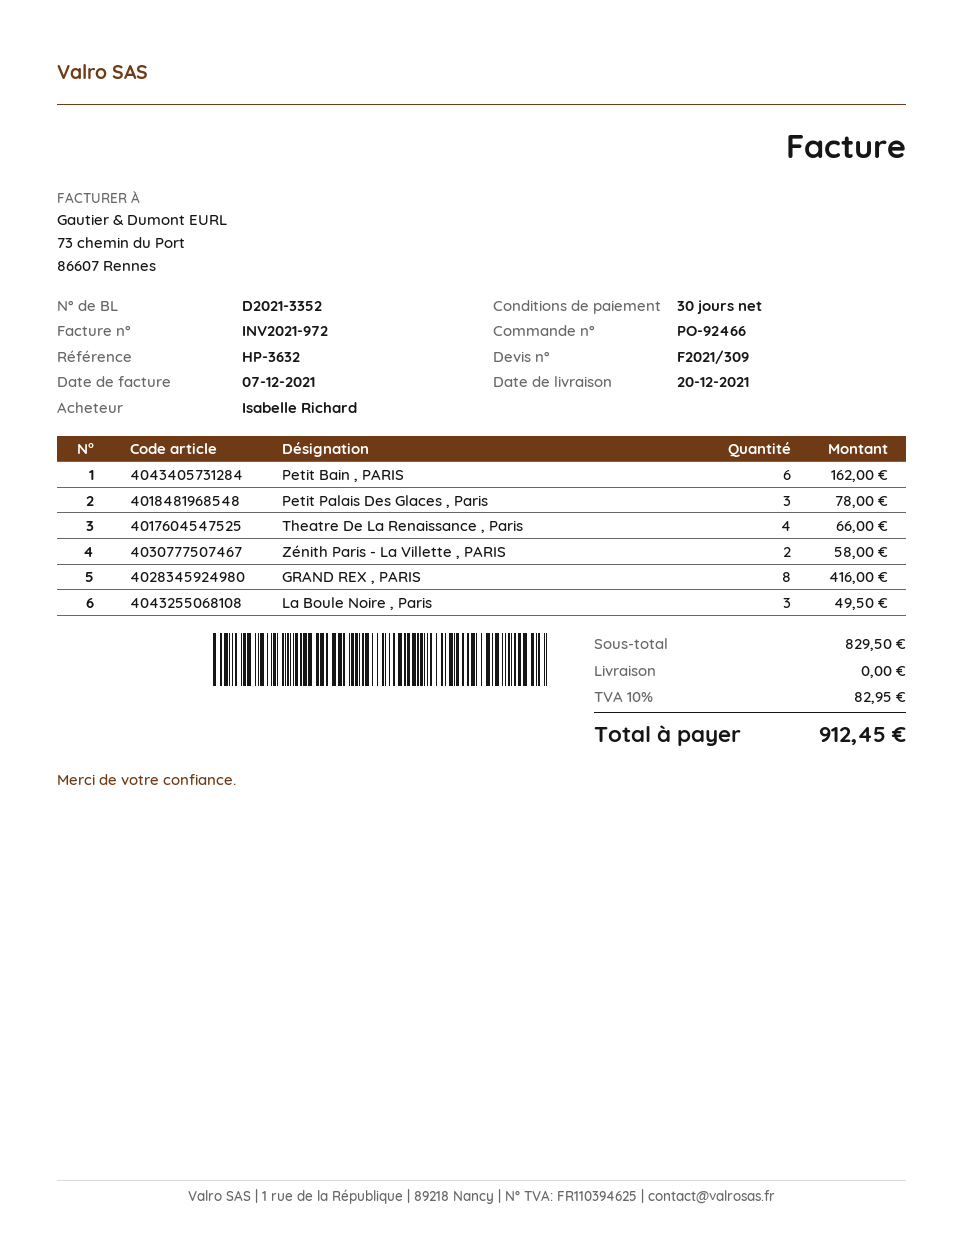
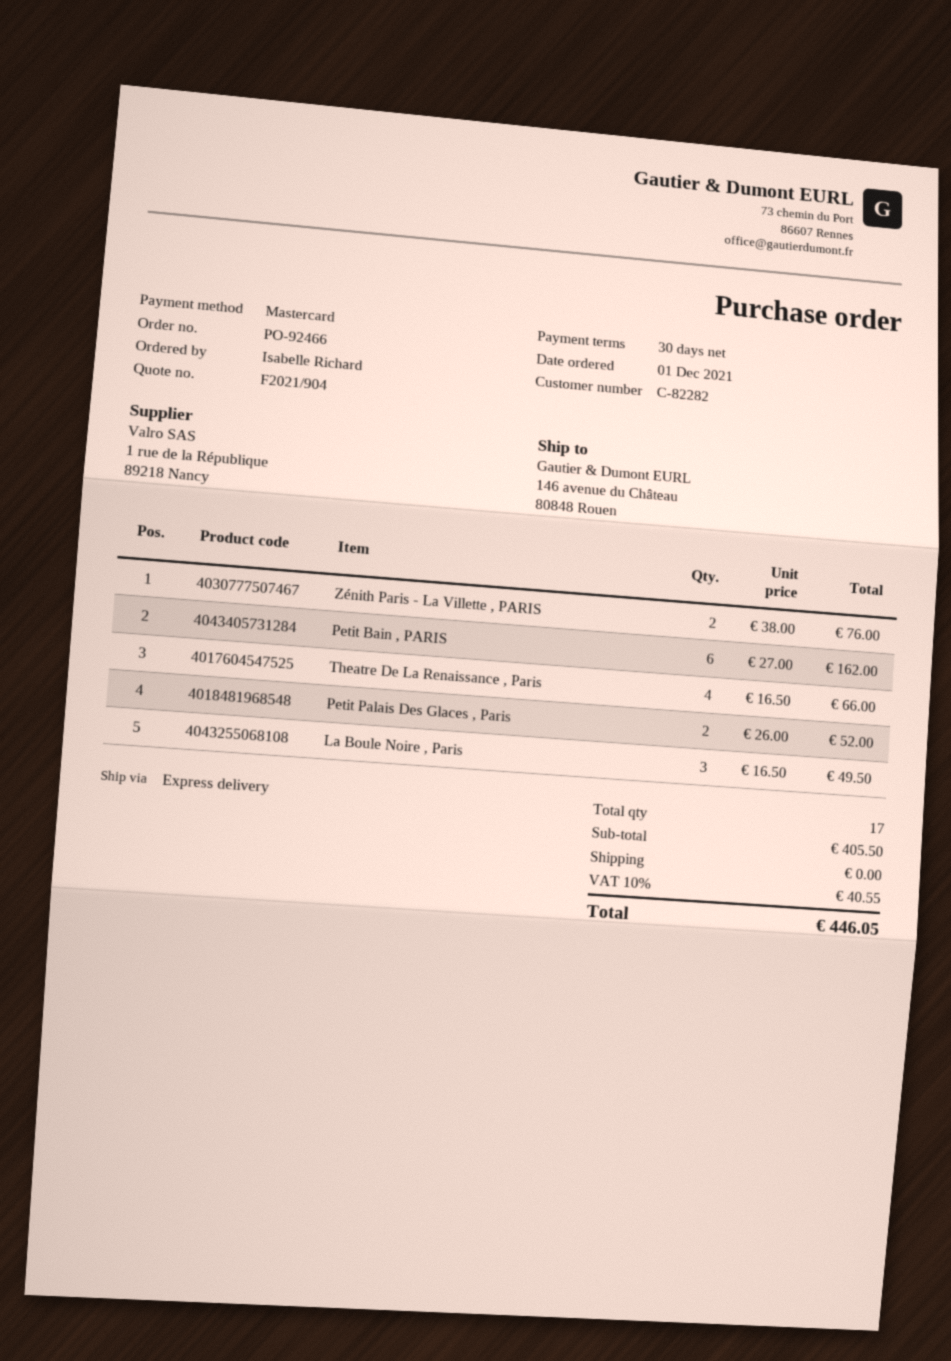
quote number: F2021/309 -> F2021/904
Petit Palais Des Glaces , Paris: 3 for 78.00 -> 2 for 52.00
Zénith Paris - La Villette , PARIS: 2 for 58.00 -> 2 for 76.00
GRAND REX , PARIS: 8 for 416.00 -> none
subtotal: 829.50 -> 405.50
tax: 10% = 82.95 -> 10% = 40.55
total: 912.45 -> 446.05

